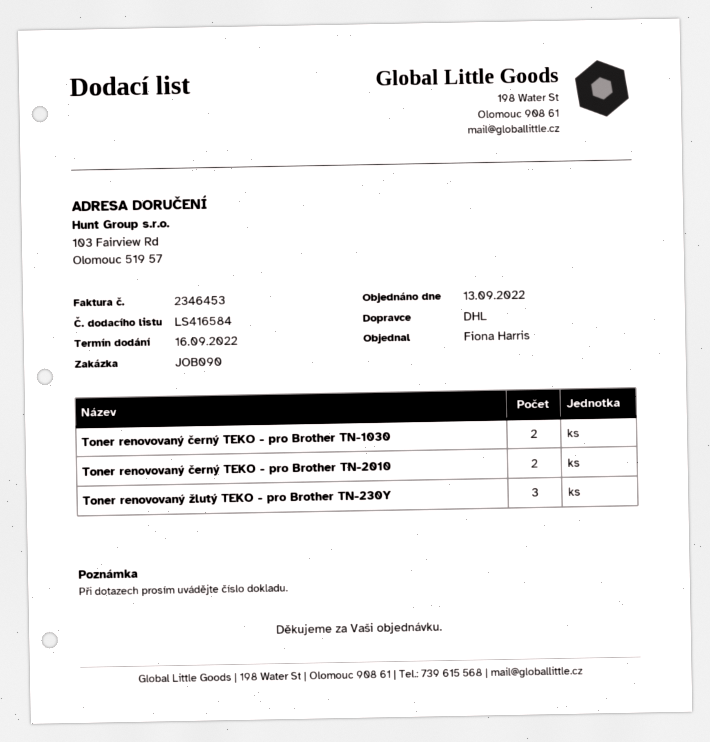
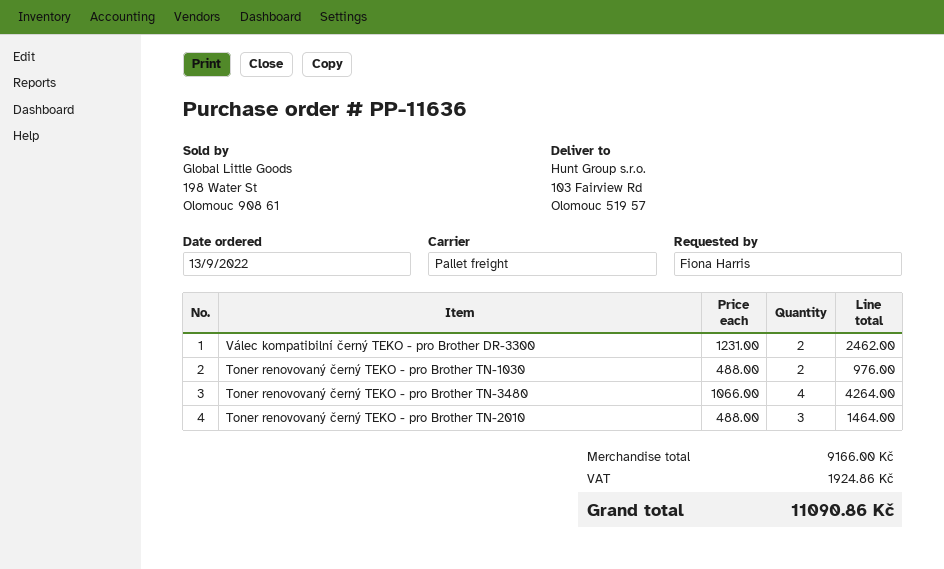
shipping method: DHL -> pallet freight
Toner renovovaný černý TEKO - pro Brother TN-2010: 2 -> 3
Toner renovovaný žlutý TEKO - pro Brother TN-230Y: 3 -> none
Válec kompatibilní černý TEKO - pro Brother DR-3300: none -> 2
Toner renovovaný černý TEKO - pro Brother TN-3480: none -> 4

